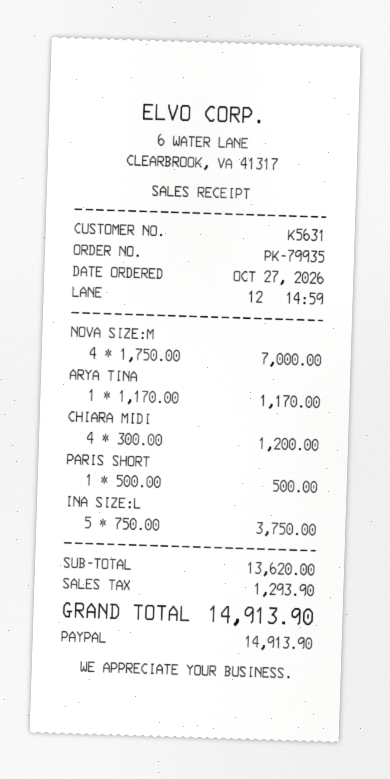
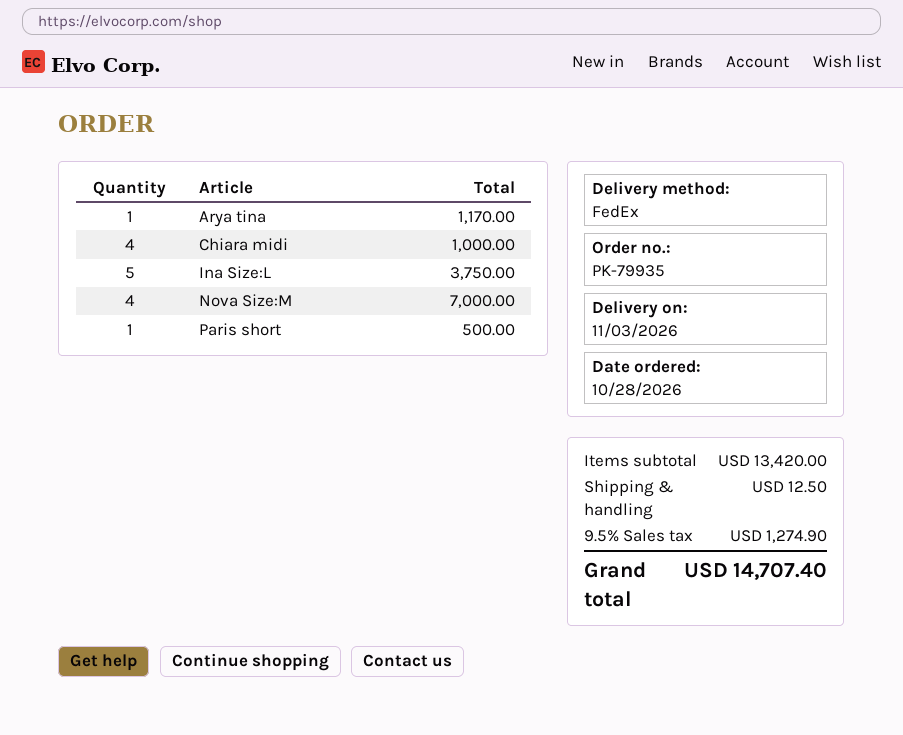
order date: 2026-10-27 -> 2026-10-28
CHIARA MIDI: 4 for 1200.00 -> 4 for 1000.00
subtotal: 13620.00 -> 13420.00
shipping: none -> 12.50
tax: 1293.90 -> 1274.90
total: 14913.90 -> 14707.40

